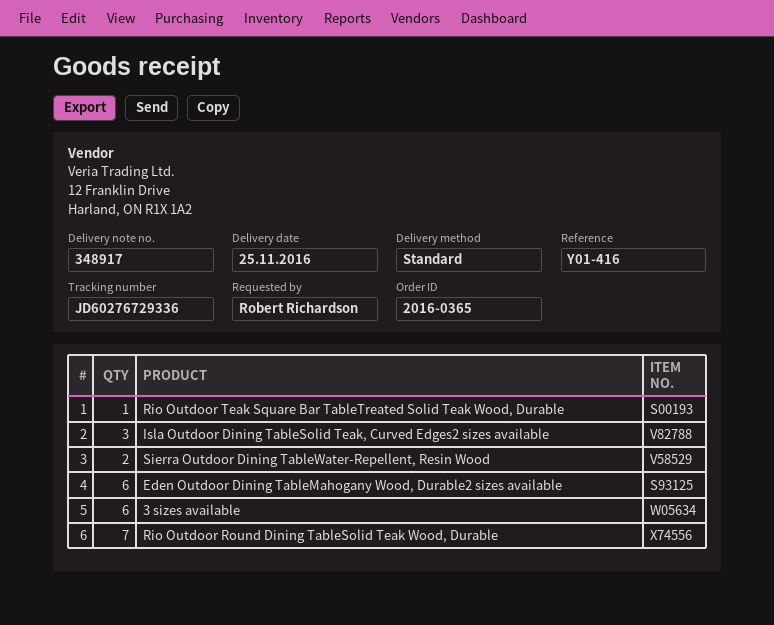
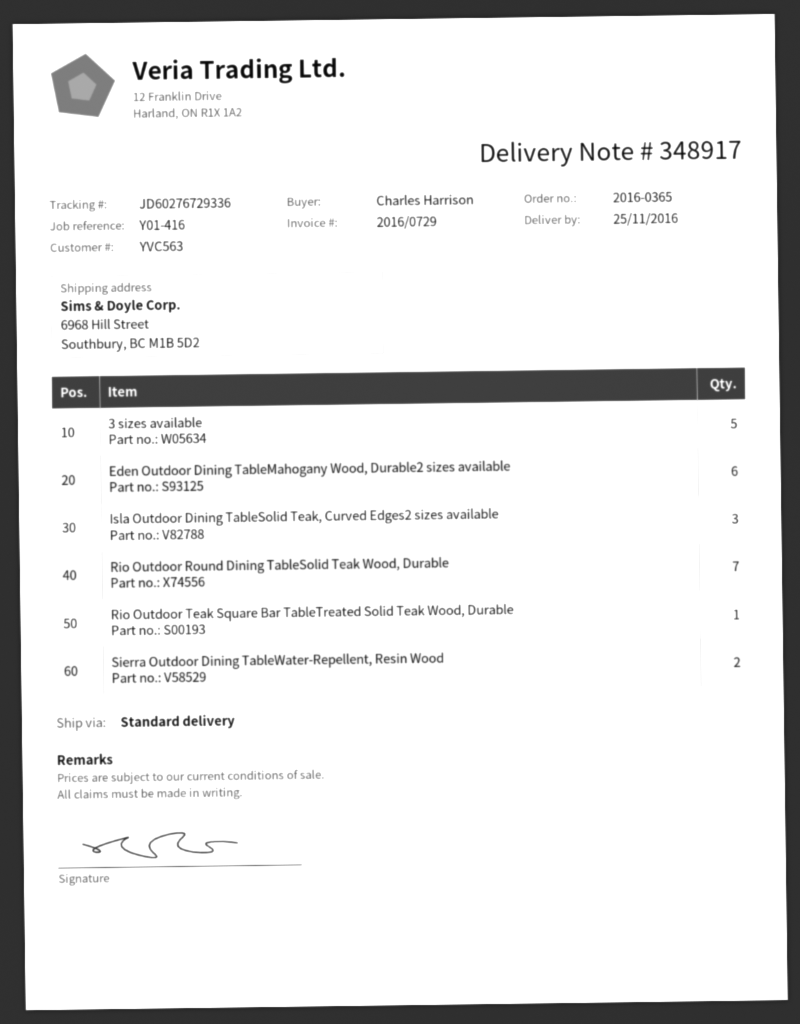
ordered by: Robert Richardson -> Charles Harrison
3 sizes available: 6 -> 5

